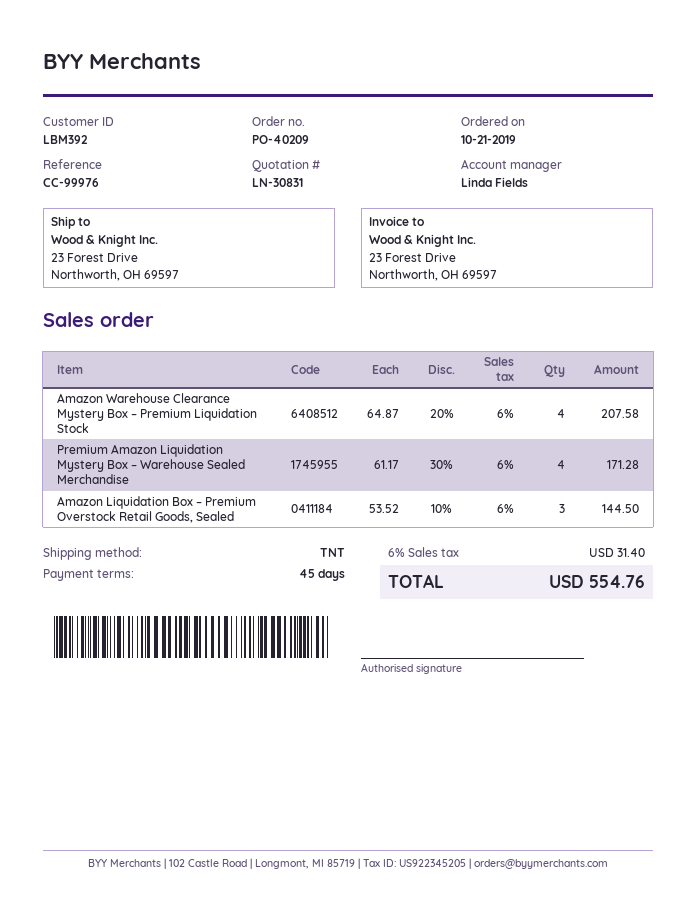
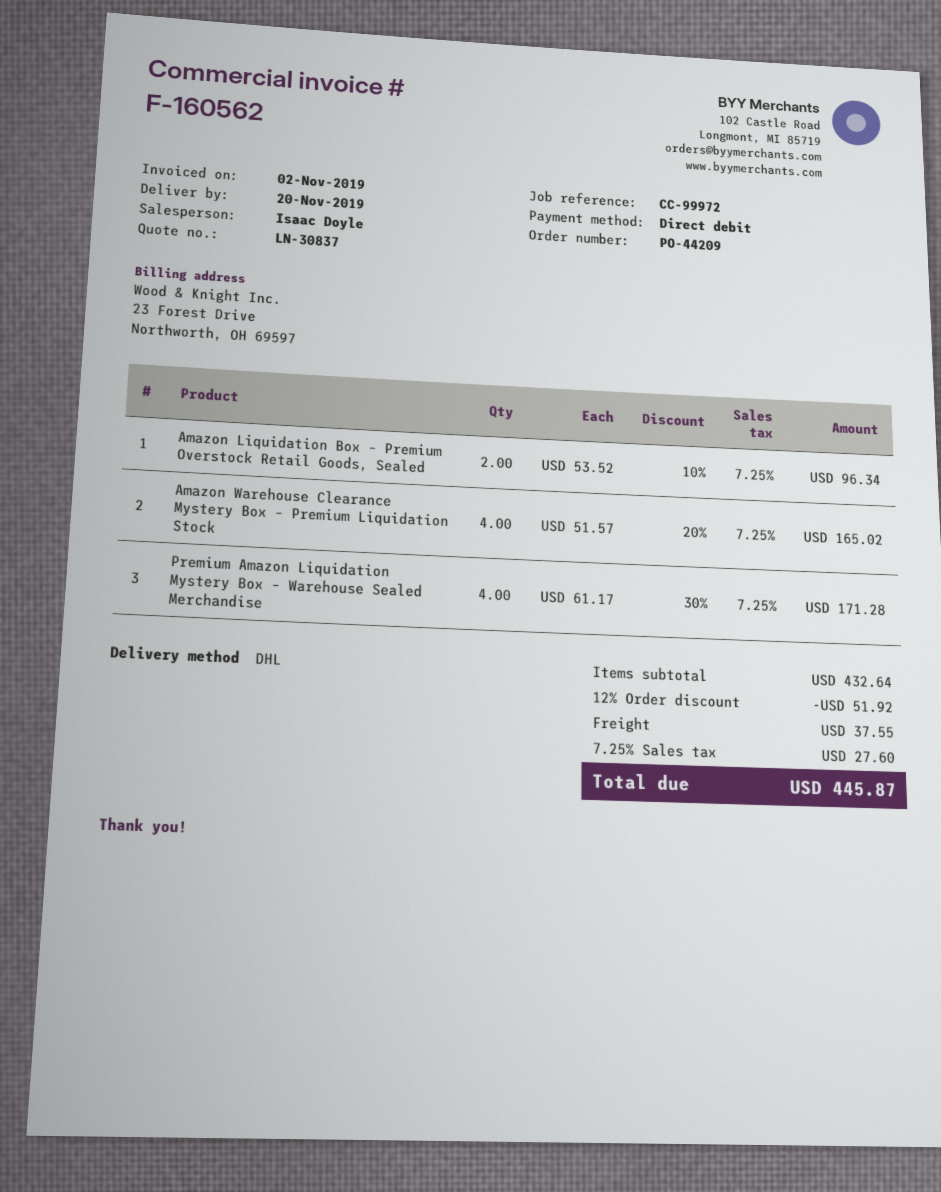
quote number: LN-30831 -> LN-30837
order number: PO-40209 -> PO-44209
reference: CC-99976 -> CC-99972
sales rep: Linda Fields -> Isaac Doyle
shipping method: TNT -> DHL
Amazon Warehouse Clearance Mystery Box – Premium Liquidation Stock: 4 x 64.87 - 20% = 207.58 -> 4 x 51.57 - 20% = 165.02
Amazon Liquidation Box – Premium Overstock Retail Goods, Sealed: 3 x 53.52 - 10% = 144.50 -> 2 x 53.52 - 10% = 96.34
discount: none -> 12% = 51.92
shipping: none -> 37.55
tax: 6% = 31.40 -> 7.25% = 27.60
total: 554.76 -> 445.87

